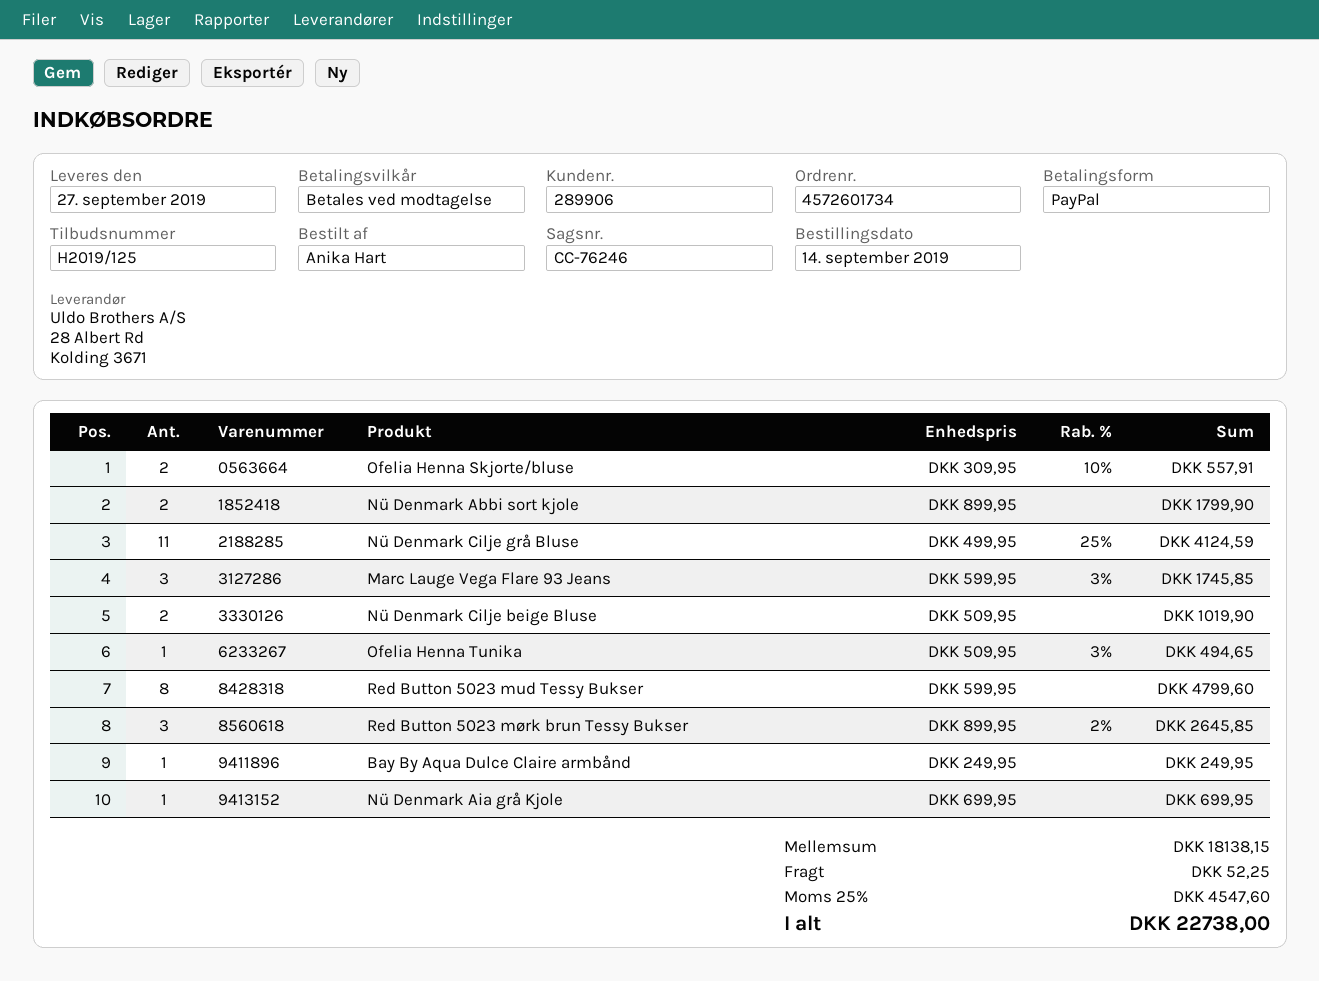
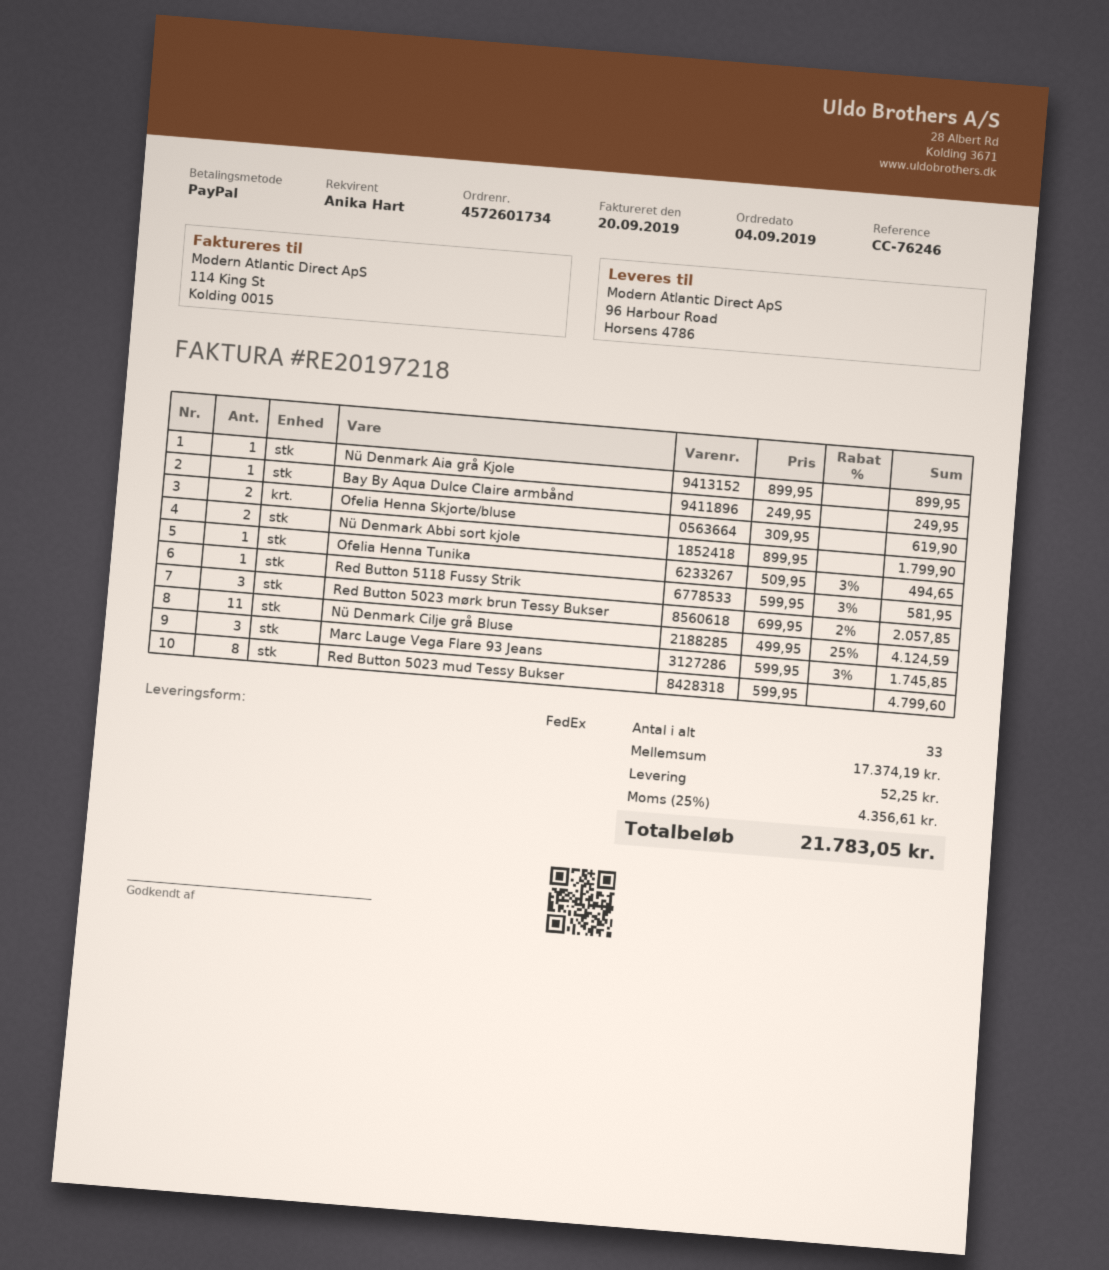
order date: 2019-09-14 -> 2019-09-04
Ofelia Henna Skjorte/bluse: 2 x 309.95 - 10% = 557.91 -> 2 x 309.95 = 619.90
Nü Denmark Cilje beige Bluse: 2 x 509.95 = 1019.90 -> none
Red Button 5023 mørk brun Tessy Bukser: 3 x 899.95 - 2% = 2645.85 -> 3 x 699.95 - 2% = 2057.85
Nü Denmark Aia grå Kjole: 1 x 699.95 = 699.95 -> 1 x 899.95 = 899.95
Red Button 5118 Fussy Strik: none -> 1 x 599.95 - 3% = 581.95
subtotal: 18138.15 -> 17374.19
tax: 25% = 4547.60 -> 25% = 4356.61
total: 22738.00 -> 21783.05

